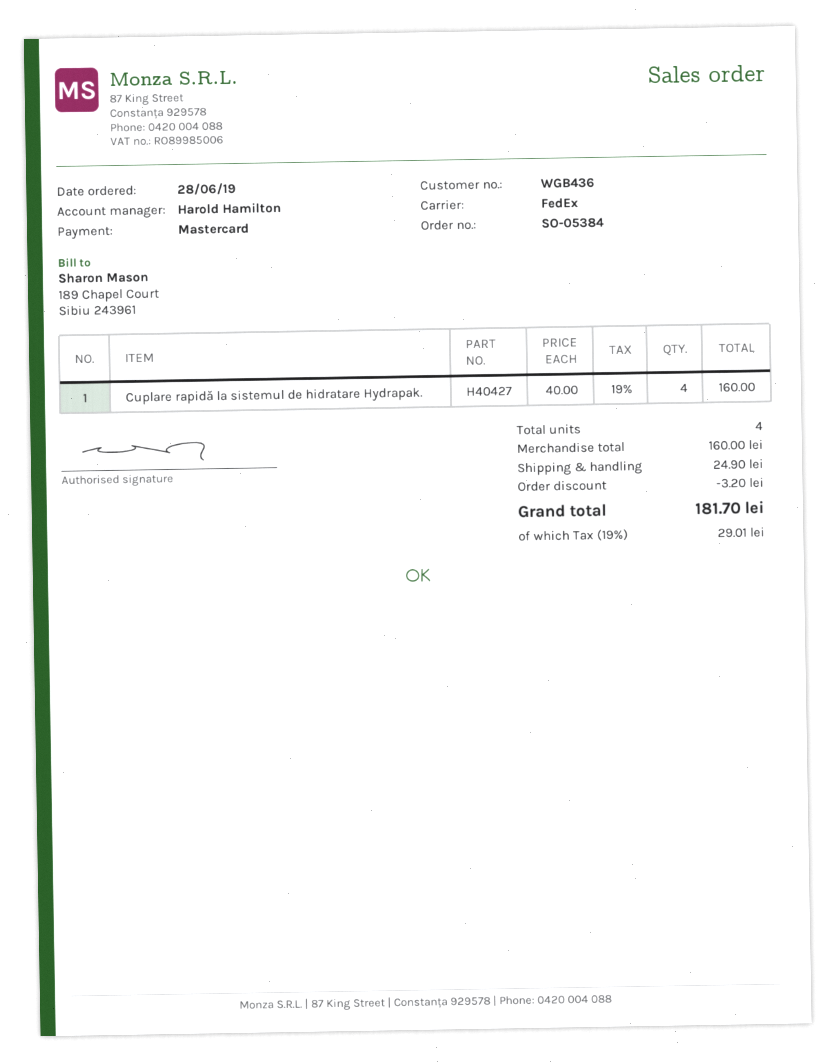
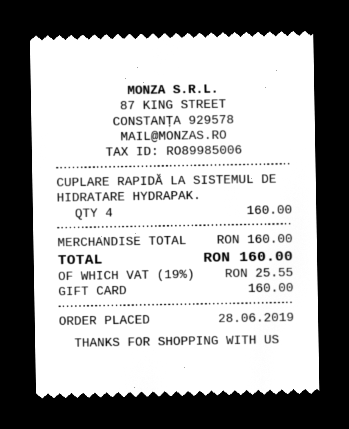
payment method: Mastercard -> gift card
discount: 3.20 -> none
shipping: 24.90 -> none
tax: 19% = 29.01 -> 19% = 25.55
total: 181.70 -> 160.00

